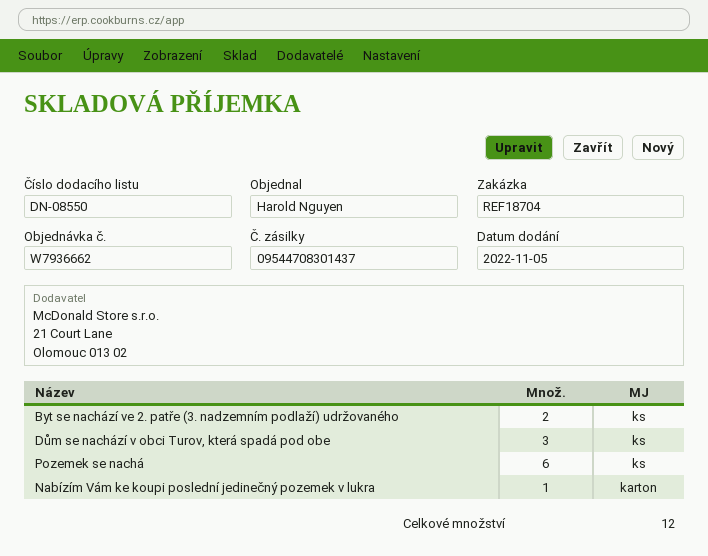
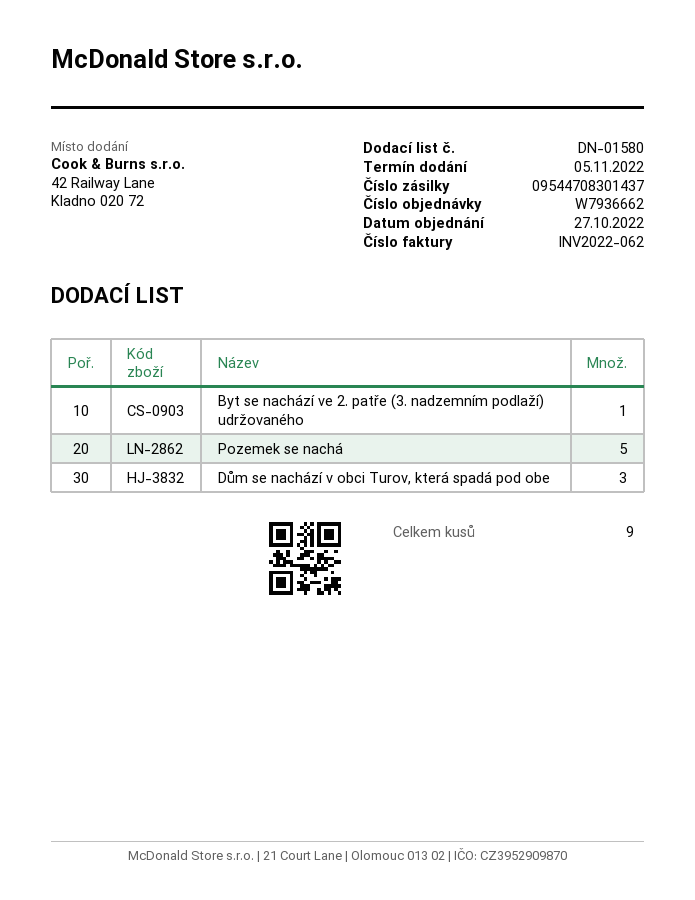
delivery note number: DN-08550 -> DN-01580
Byt se nachází ve 2. patře (3. nadzemním podlaží) udržovaného: 2 -> 1
Pozemek se nachá: 6 -> 5
Nabízím Vám ke koupi poslední jedinečný pozemek v lukra: 1 -> none
total quantity: 12 -> 9

